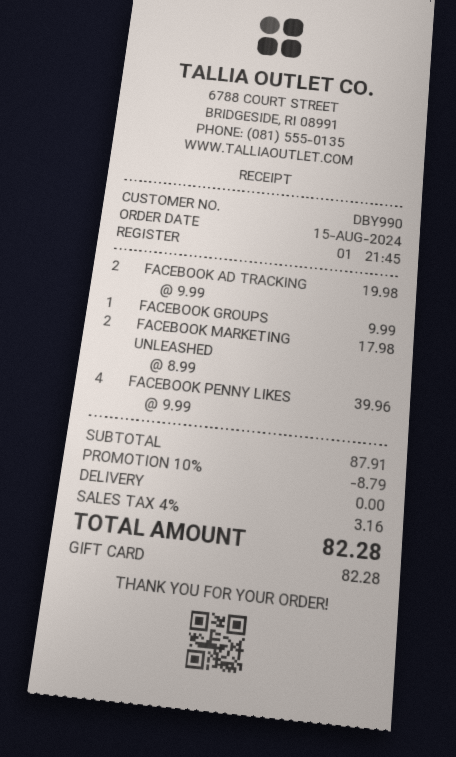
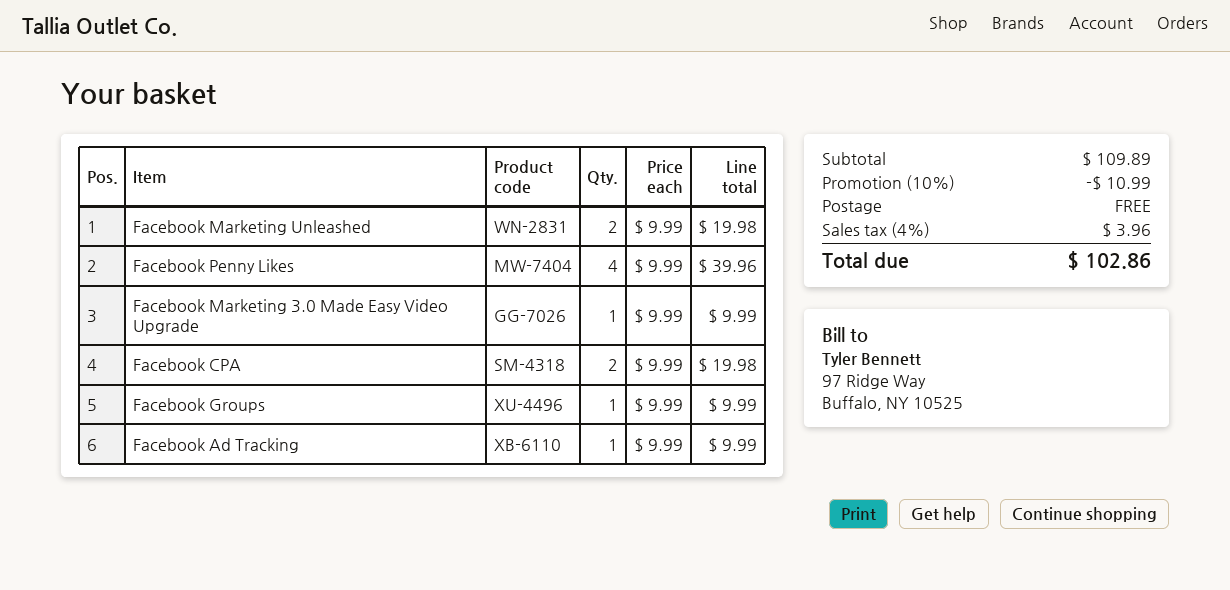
FACEBOOK AD TRACKING: 2 x 9.99 = 19.98 -> 1 x 9.99 = 9.99
FACEBOOK MARKETING UNLEASHED: 2 x 8.99 = 17.98 -> 2 x 9.99 = 19.98
Facebook Marketing 3.0 Made Easy Video Upgrade: none -> 1 x 9.99 = 9.99
Facebook CPA: none -> 2 x 9.99 = 19.98
subtotal: 87.91 -> 109.89
discount: 10% = 8.79 -> 10% = 10.99
tax: 4% = 3.16 -> 4% = 3.96
total: 82.28 -> 102.86

